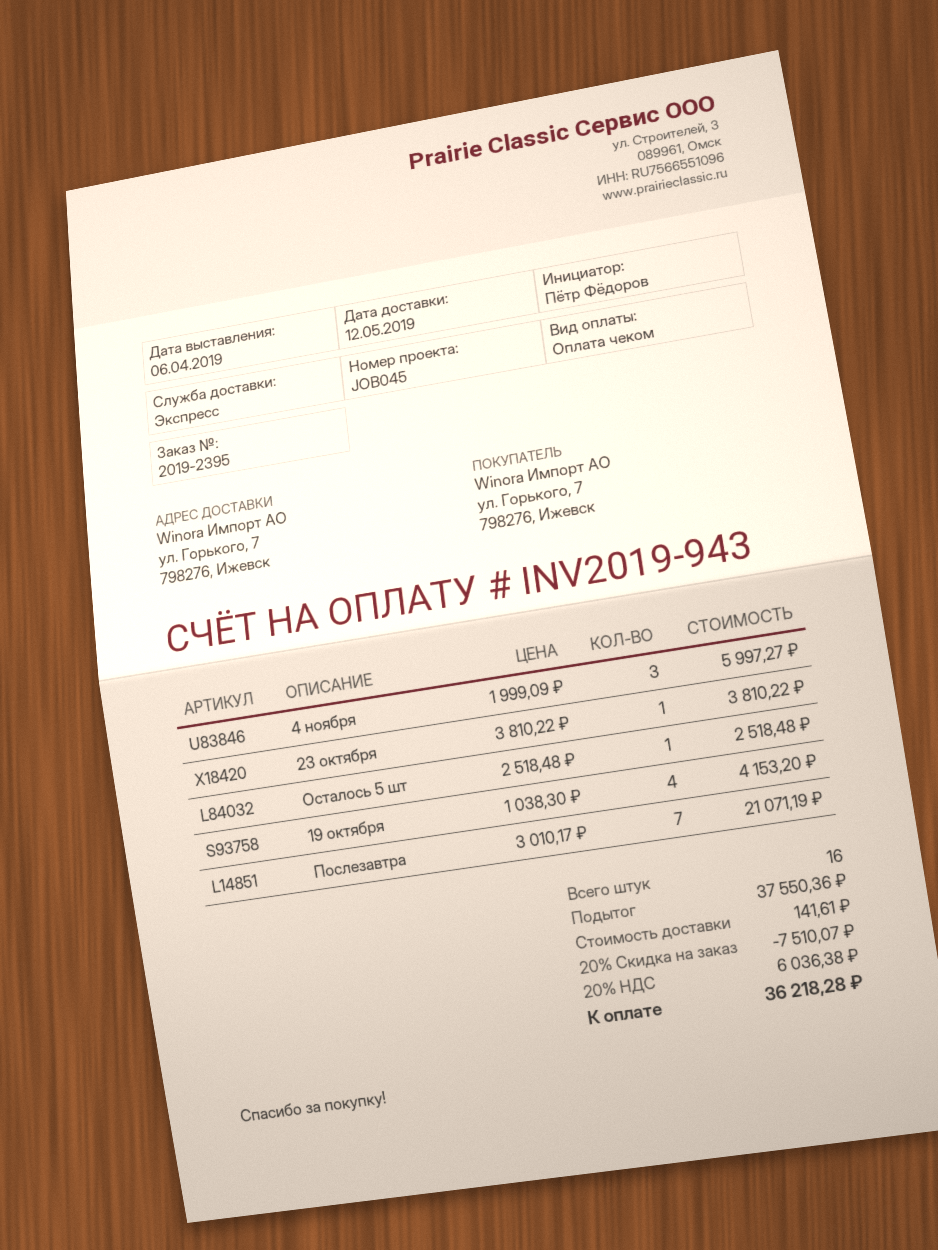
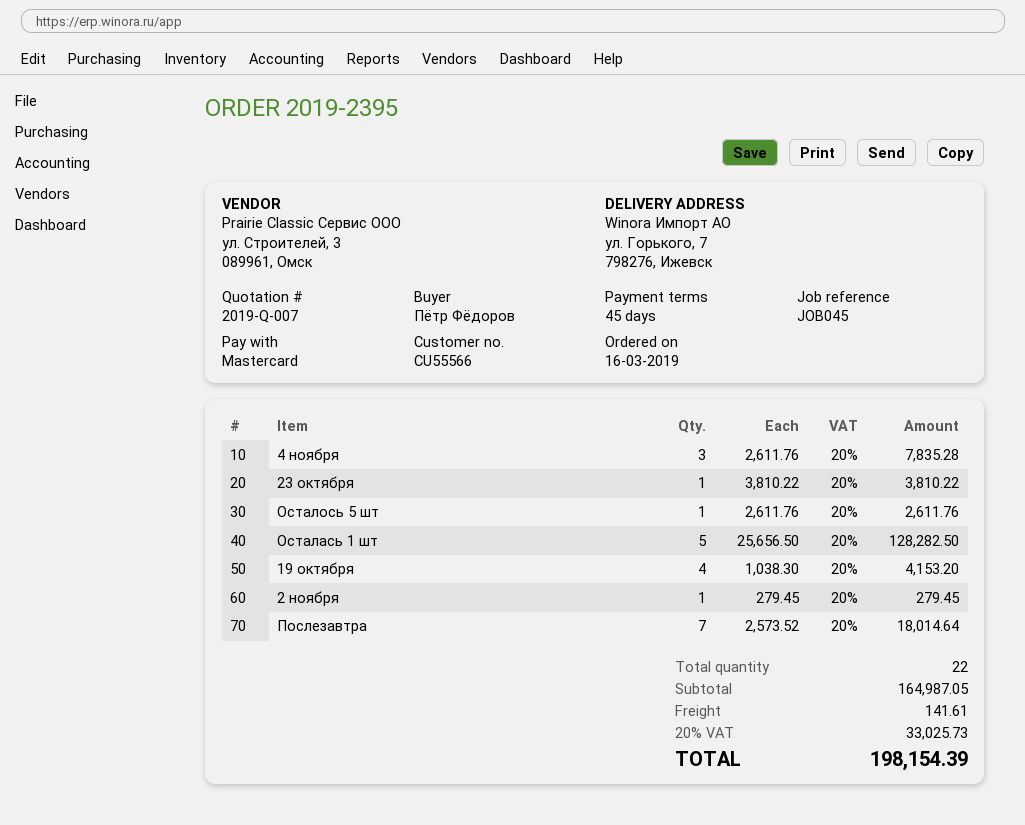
payment method: cheque -> Mastercard
4 ноября: 3 x 1999.09 = 5997.27 -> 3 x 2611.76 = 7835.28
Осталось 5 шт: 1 x 2518.48 = 2518.48 -> 1 x 2611.76 = 2611.76
Послезавтра: 7 x 3010.17 = 21071.19 -> 7 x 2573.52 = 18014.64
Осталась 1 шт: none -> 5 x 25656.50 = 128282.50
2 ноября: none -> 1 x 279.45 = 279.45
total quantity: 16 -> 22
subtotal: 37550.36 -> 164987.05
discount: 20% = 7510.07 -> none
tax: 20% = 6036.38 -> 20% = 33025.73
total: 36218.28 -> 198154.39

